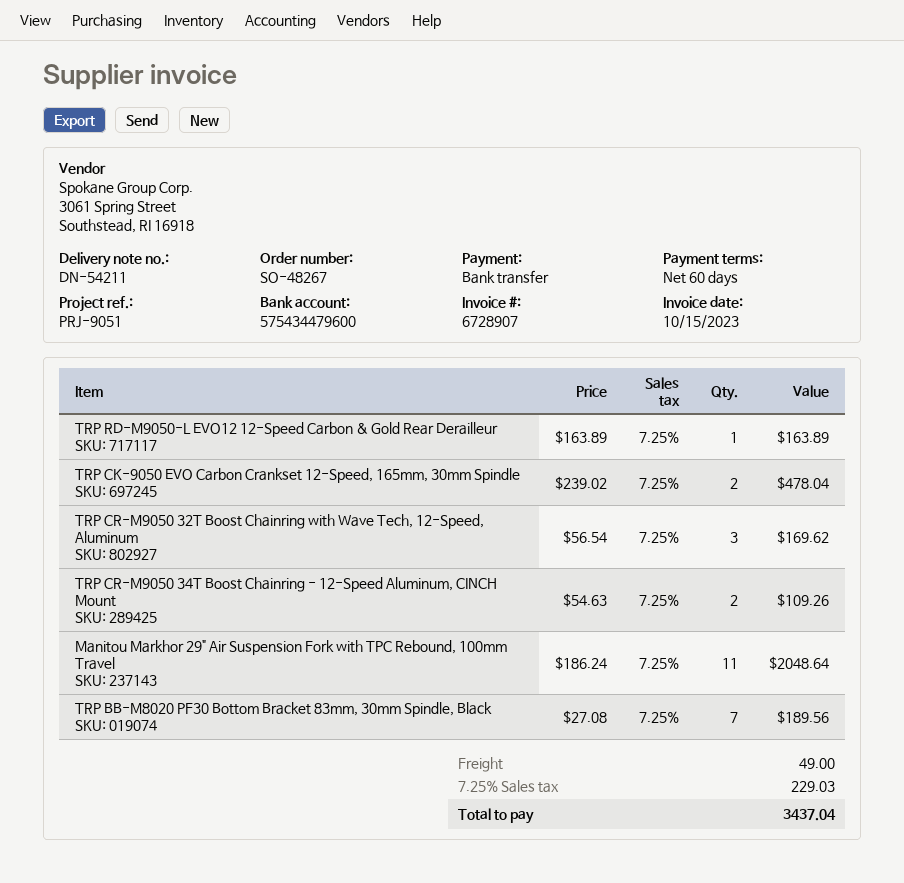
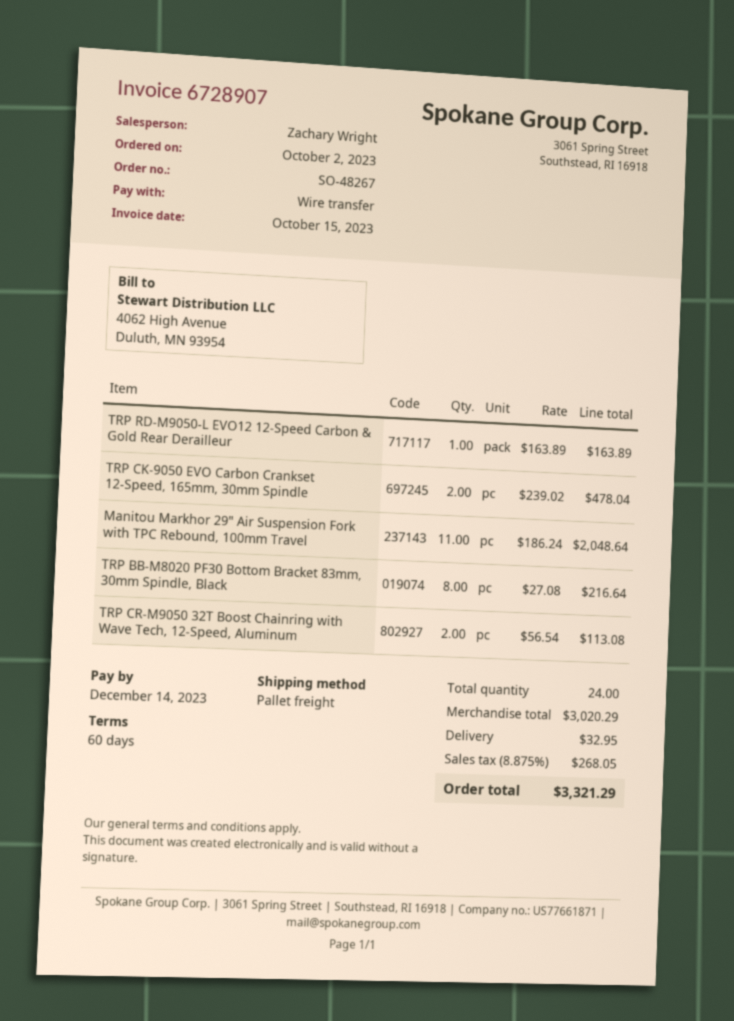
TRP CR-M9050 32T Boost Chainring with Wave Tech, 12-Speed, Aluminum: 3 x 56.54 = 169.62 -> 2 x 56.54 = 113.08
TRP CR-M9050 34T Boost Chainring - 12-Speed Aluminum, CINCH Mount: 2 x 54.63 = 109.26 -> none
TRP BB-M8020 PF30 Bottom Bracket 83mm, 30mm Spindle, Black: 7 x 27.08 = 189.56 -> 8 x 27.08 = 216.64
shipping: 49.00 -> 32.95
tax: 7.25% = 229.03 -> 8.875% = 268.05
total: 3437.04 -> 3321.29

